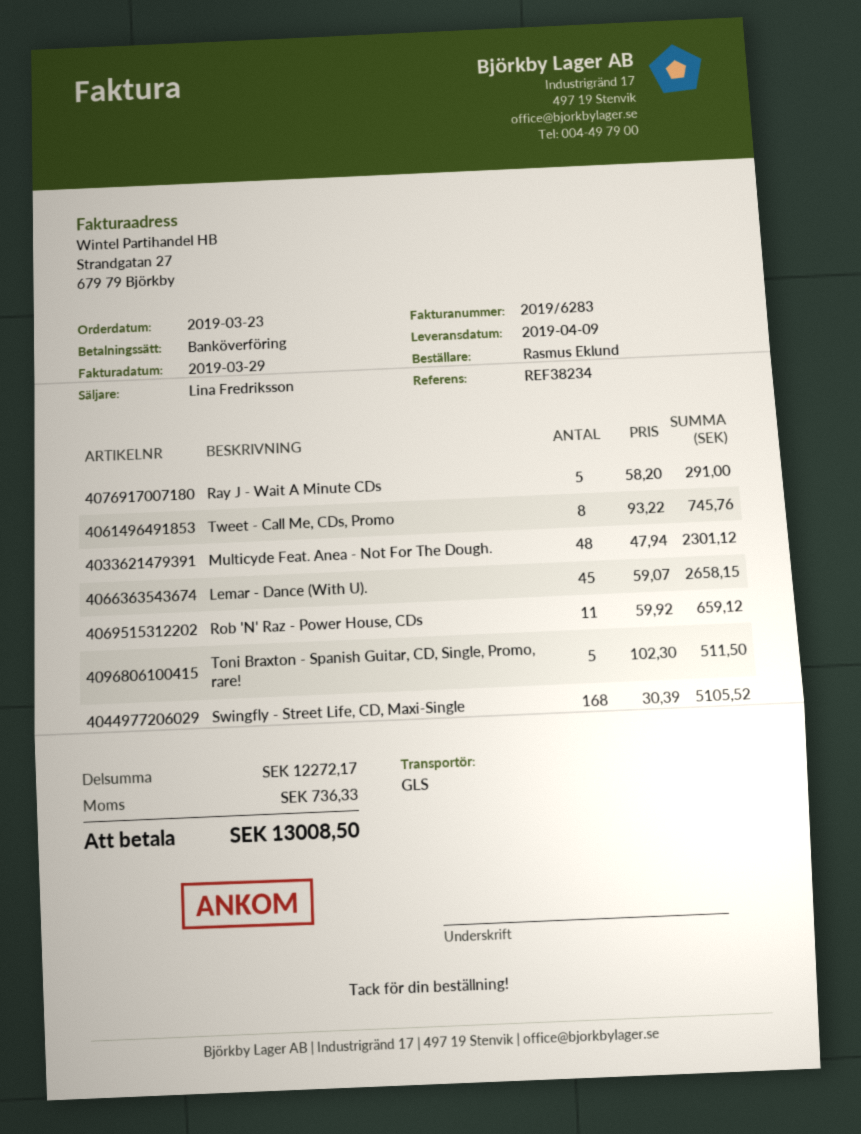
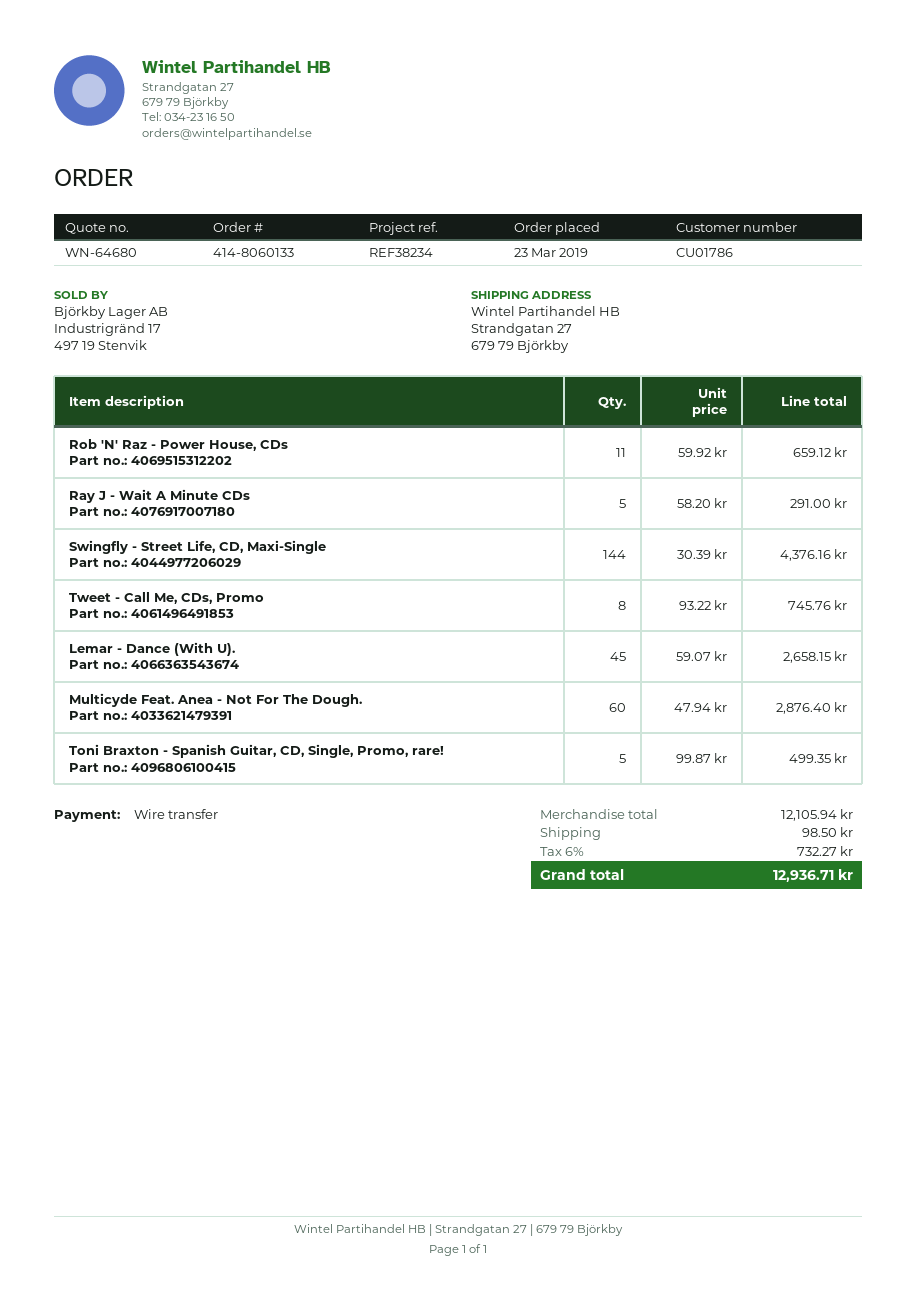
Multicyde Feat. Anea - Not For The Dough.: 48 x 47.94 = 2301.12 -> 60 x 47.94 = 2876.40
Toni Braxton - Spanish Guitar, CD, Single, Promo, rare!: 5 x 102.30 = 511.50 -> 5 x 99.87 = 499.35
Swingfly - Street Life, CD, Maxi-Single: 168 x 30.39 = 5105.52 -> 144 x 30.39 = 4376.16
subtotal: 12272.17 -> 12105.94
shipping: none -> 98.50
tax: 736.33 -> 732.27
total: 13008.50 -> 12936.71

